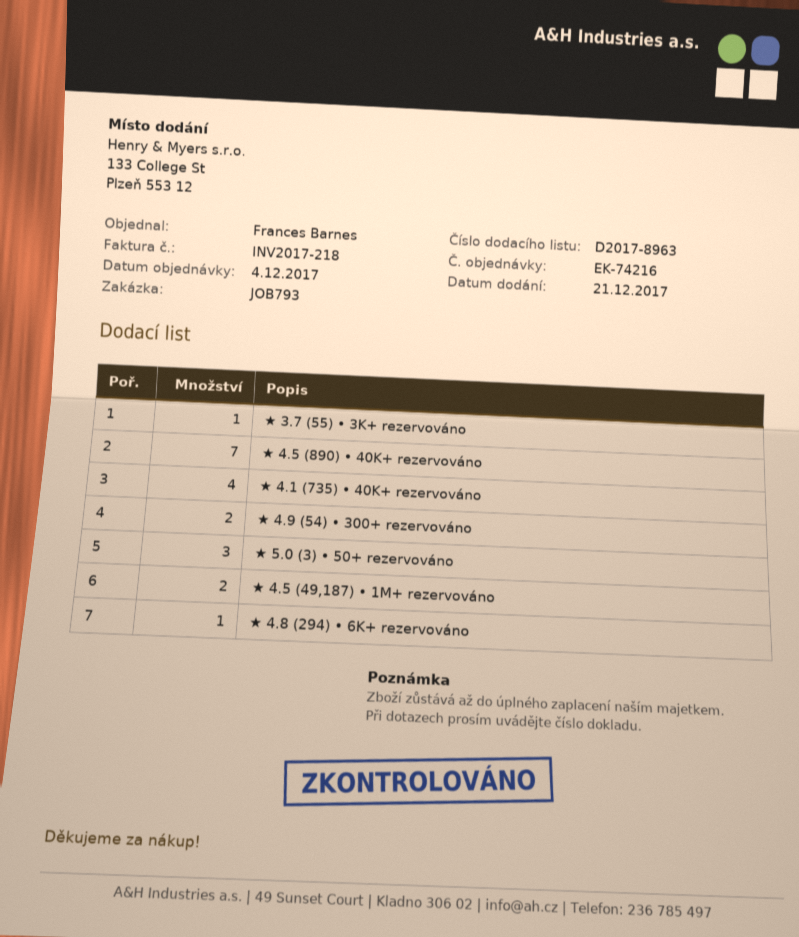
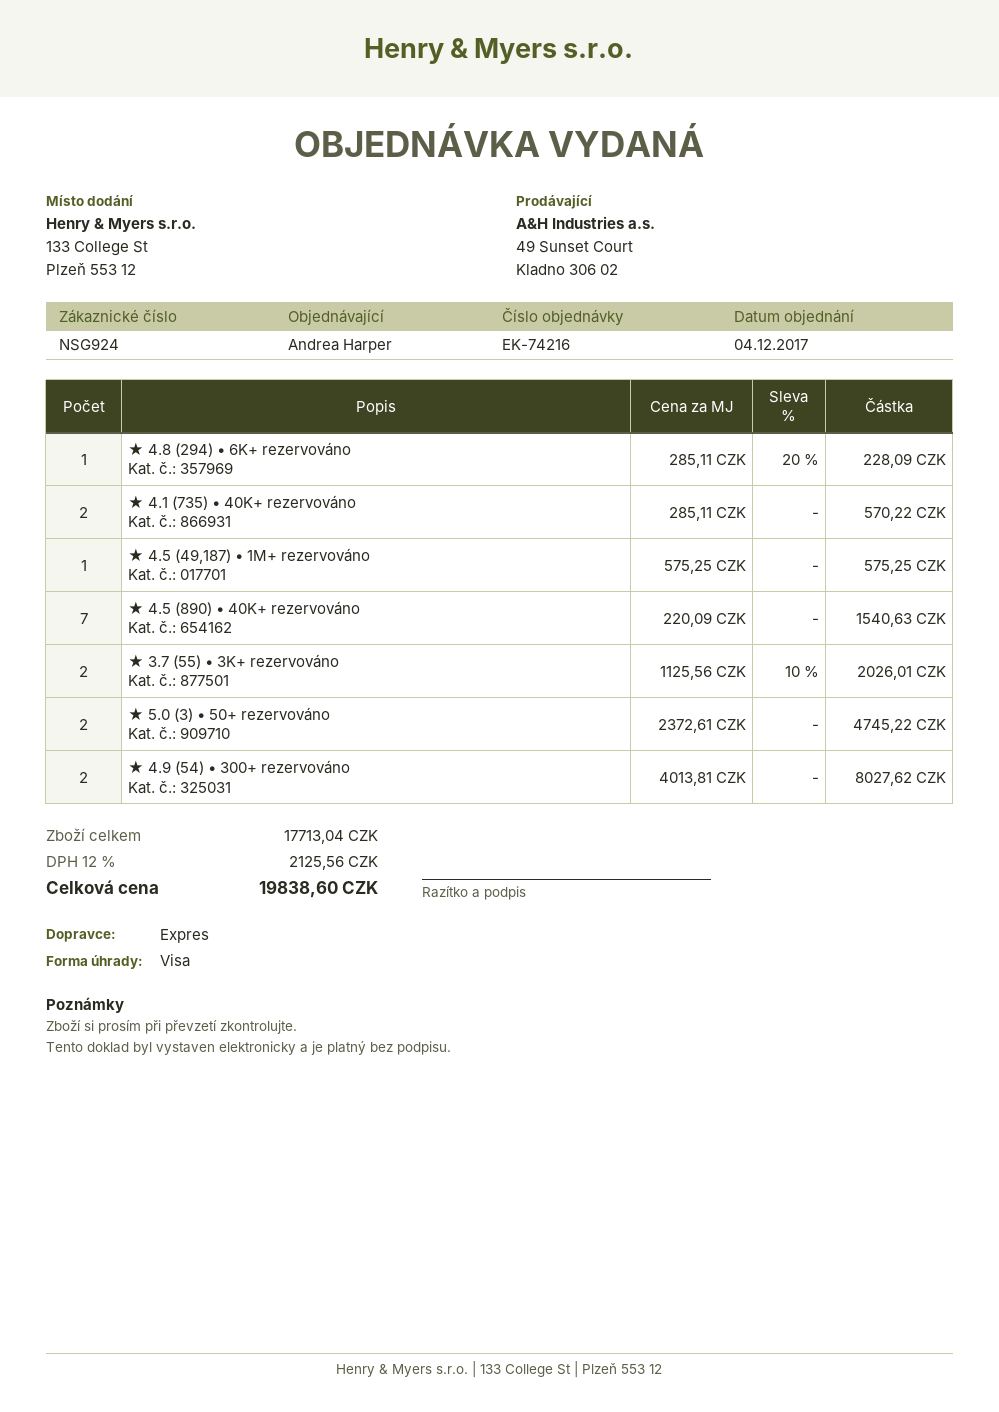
ordered by: Frances Barnes -> Andrea Harper
★ 3.7 (55) • 3K+ rezervováno: 1 -> 2
★ 4.1 (735) • 40K+ rezervováno: 4 -> 2
★ 5.0 (3) • 50+ rezervováno: 3 -> 2
★ 4.5 (49,187) • 1M+ rezervováno: 2 -> 1

